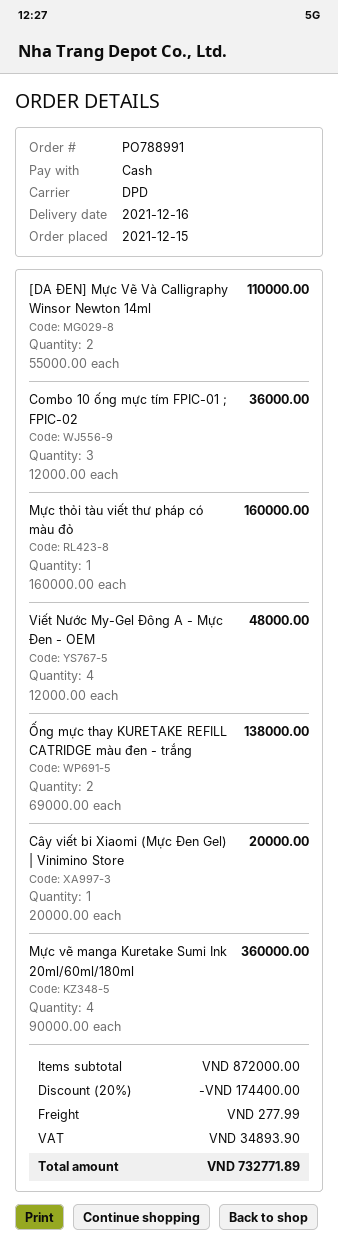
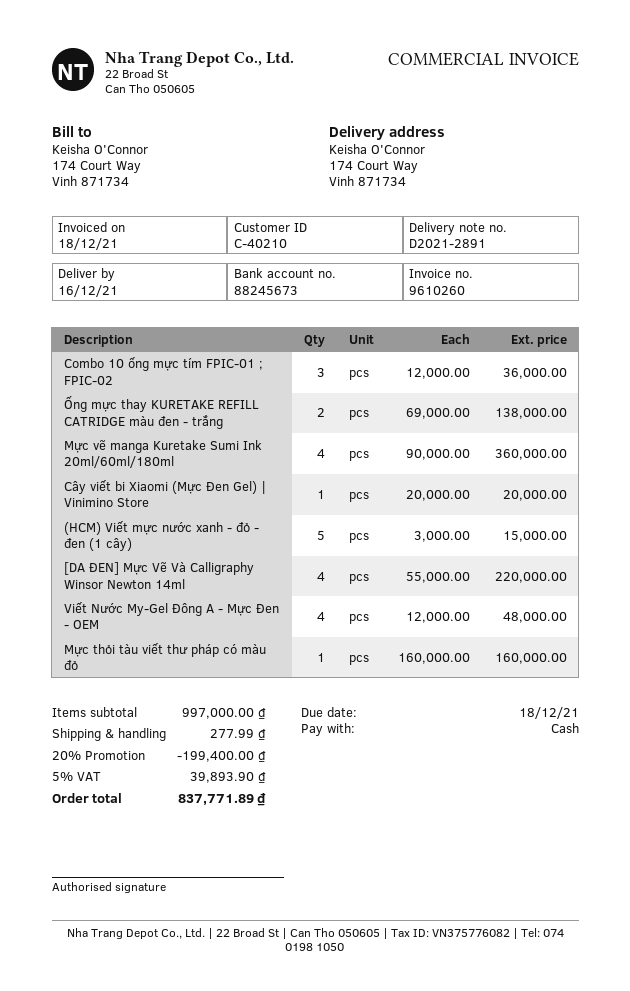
[DA ĐEN] Mực Vẽ Và Calligraphy Winsor Newton 14ml: 2 x 55000.00 = 110000.00 -> 4 x 55000.00 = 220000.00
(HCM) Viết mực nước xanh - đỏ - đen (1 cây): none -> 5 x 3000.00 = 15000.00
subtotal: 872000.00 -> 997000.00
discount: 20% = 174400.00 -> 20% = 199400.00
tax: 34893.90 -> 39893.90
total: 732771.89 -> 837771.89

